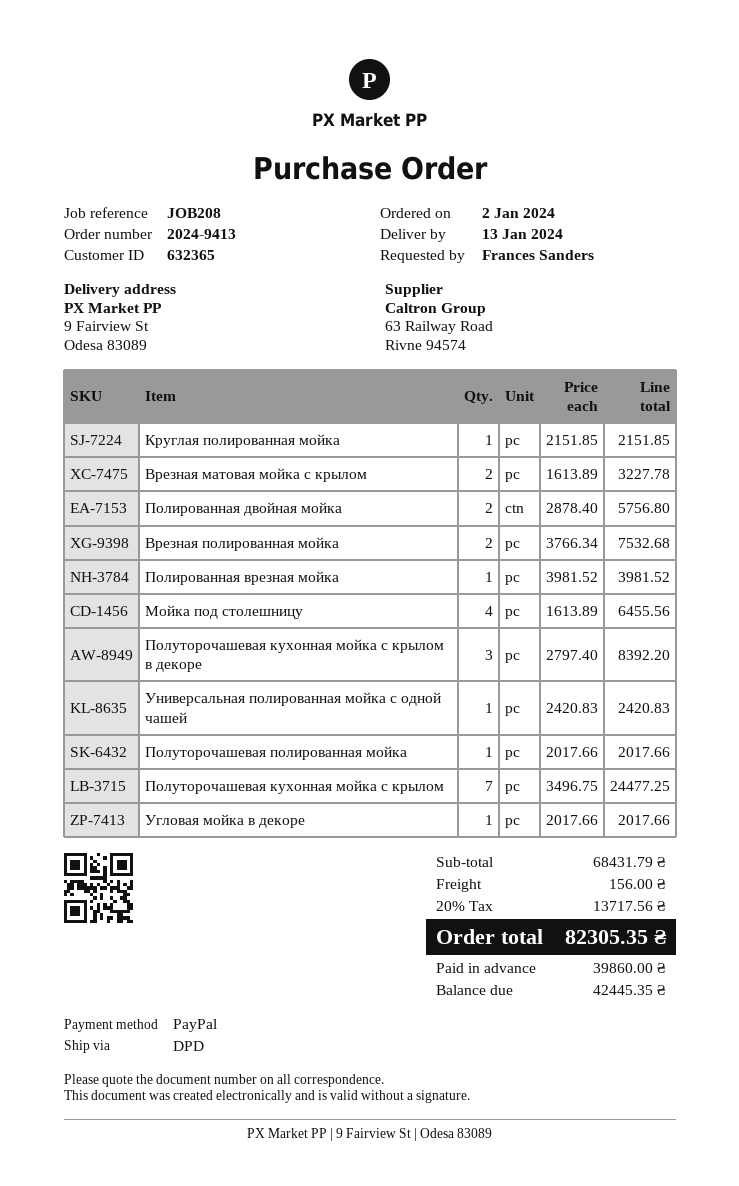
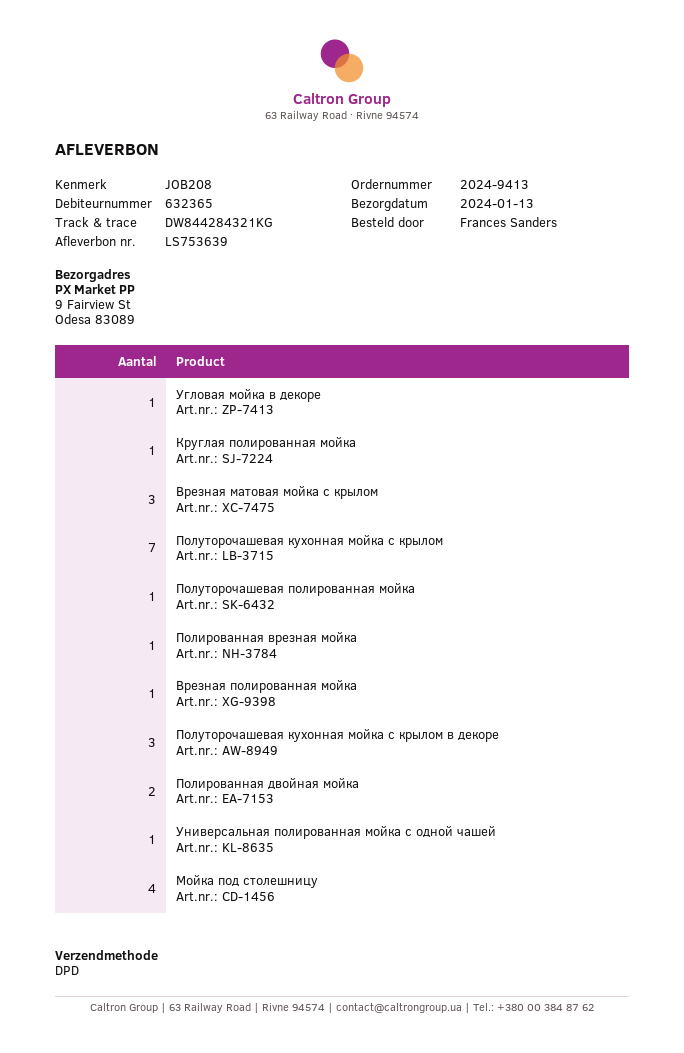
Врезная матовая мойка с крылом: 2 -> 3
Врезная полированная мойка: 2 -> 1

